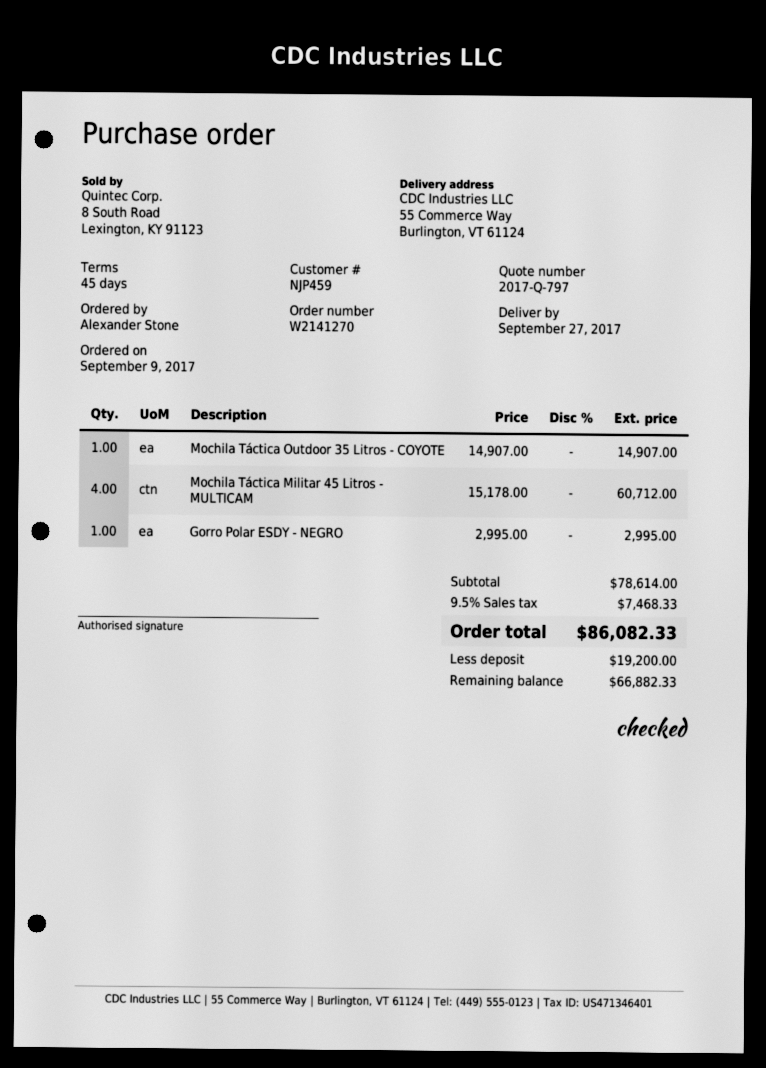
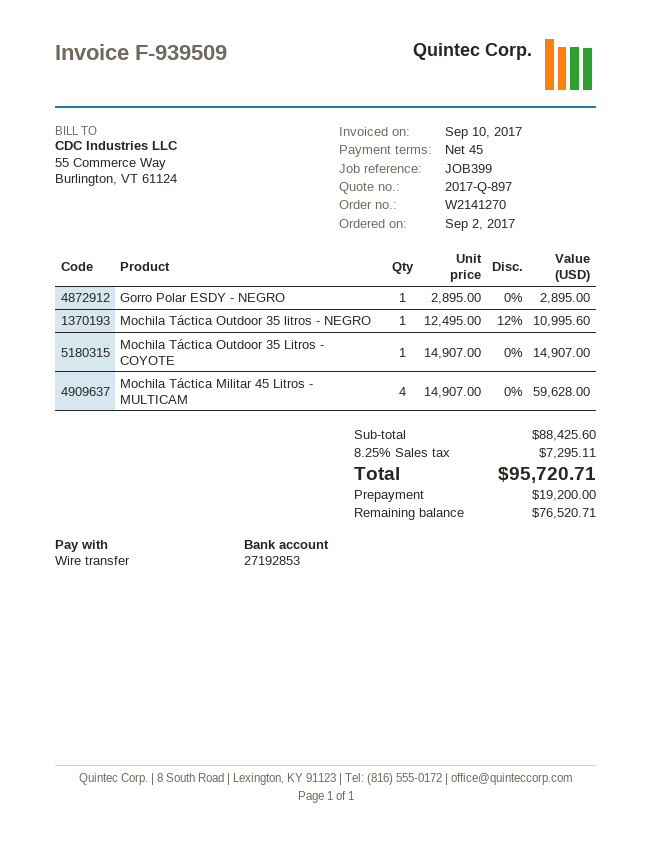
quote number: 2017-Q-797 -> 2017-Q-897
order date: 2017-09-09 -> 2017-09-02
Mochila Táctica Militar 45 Litros - MULTICAM: 4 x 15178.00 = 60712.00 -> 4 x 14907.00 = 59628.00
Gorro Polar ESDY - NEGRO: 1 x 2995.00 = 2995.00 -> 1 x 2895.00 = 2895.00
Mochila Táctica Outdoor 35 litros - NEGRO: none -> 1 x 12495.00 - 12% = 10995.60
subtotal: 78614.00 -> 88425.60
tax: 9.5% = 7468.33 -> 8.25% = 7295.11
total: 86082.33 -> 95720.71
balance: 66882.33 -> 76520.71

